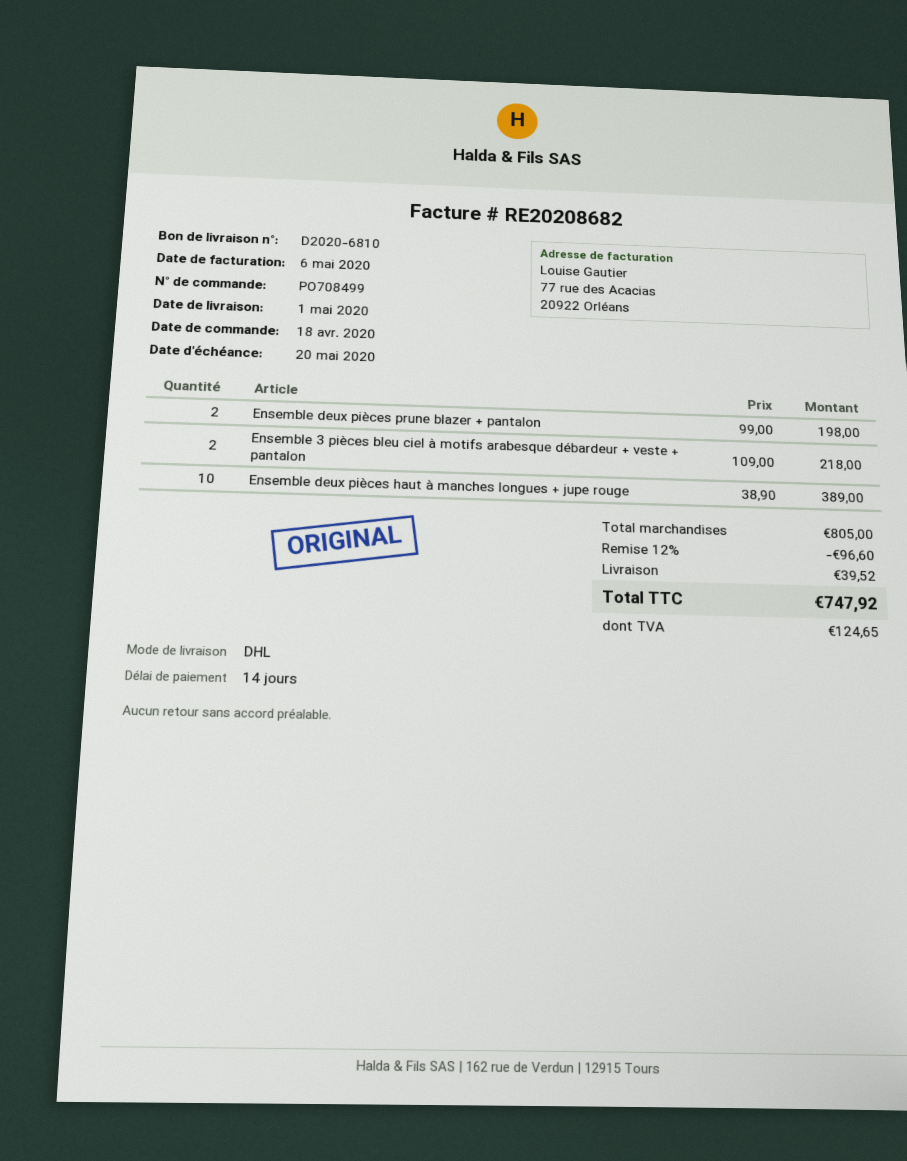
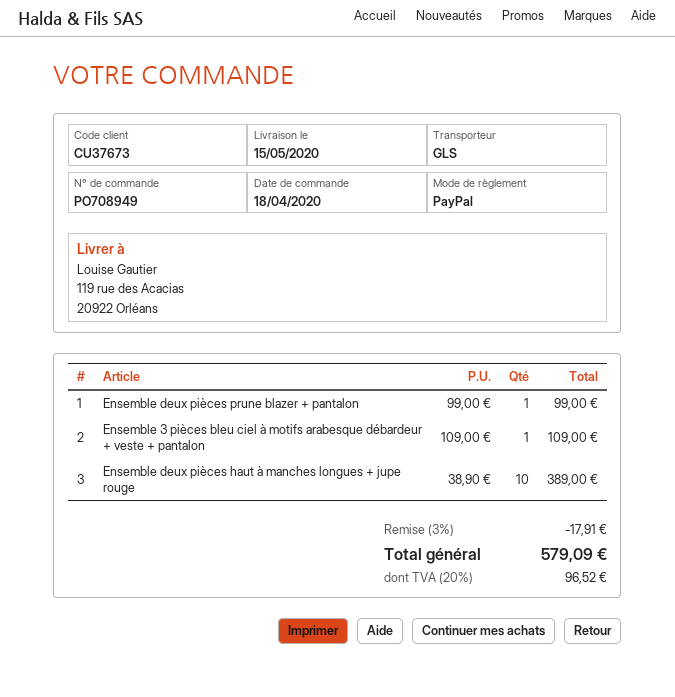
order number: PO708499 -> PO708949
delivery date: 2020-05-01 -> 2020-05-15
shipping method: DHL -> GLS
Ensemble deux pièces prune blazer + pantalon: 2 x 99.00 = 198.00 -> 1 x 99.00 = 99.00
Ensemble 3 pièces bleu ciel à motifs arabesque débardeur + veste + pantalon: 2 x 109.00 = 218.00 -> 1 x 109.00 = 109.00
discount: 12% = 96.60 -> 3% = 17.91
shipping: 39.52 -> none
tax: 124.65 -> 96.52
total: 747.92 -> 579.09

